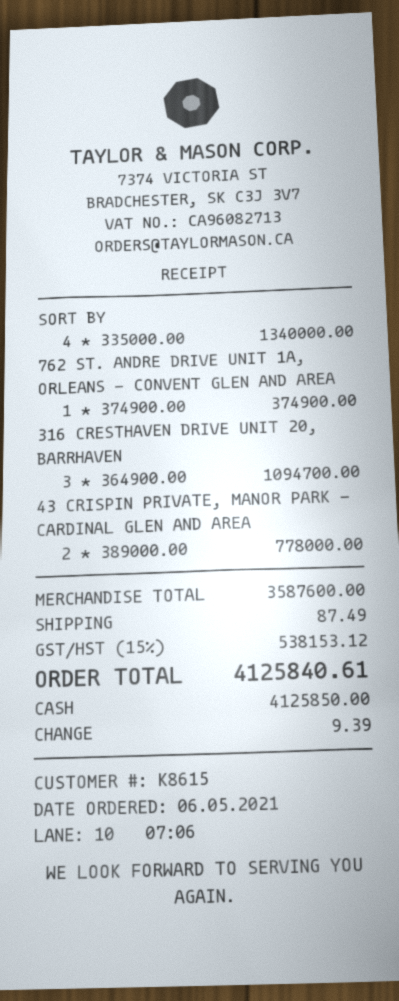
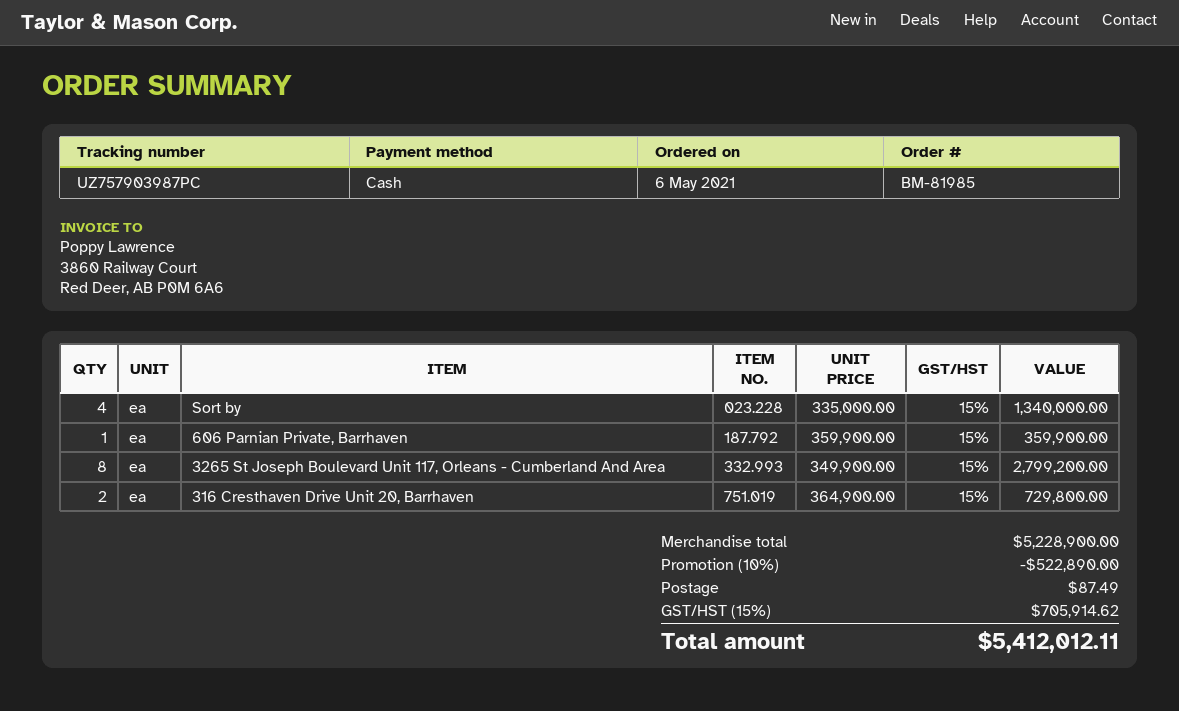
762 ST. ANDRE DRIVE UNIT 1A, ORLEANS - CONVENT GLEN AND AREA: 1 x 374900.00 = 374900.00 -> none
316 CRESTHAVEN DRIVE UNIT 20, BARRHAVEN: 3 x 364900.00 = 1094700.00 -> 2 x 364900.00 = 729800.00
43 CRISPIN PRIVATE, MANOR PARK - CARDINAL GLEN AND AREA: 2 x 389000.00 = 778000.00 -> none
606 Parnian Private, Barrhaven: none -> 1 x 359900.00 = 359900.00
3265 St Joseph Boulevard Unit 117, Orleans - Cumberland And Area: none -> 8 x 349900.00 = 2799200.00
subtotal: 3587600.00 -> 5228900.00
discount: none -> 10% = 522890.00
tax: 15% = 538153.12 -> 15% = 705914.62
total: 4125840.61 -> 5412012.11

